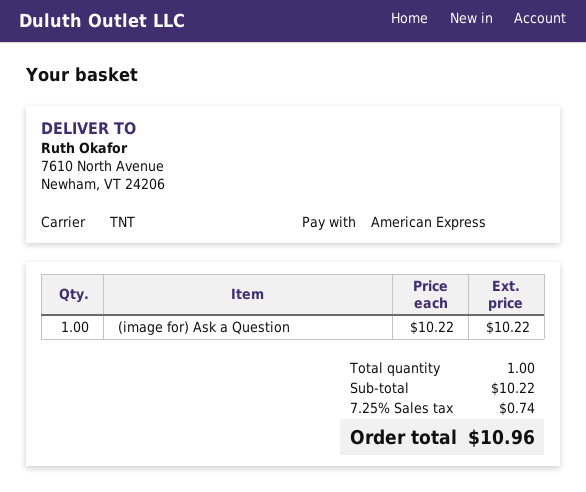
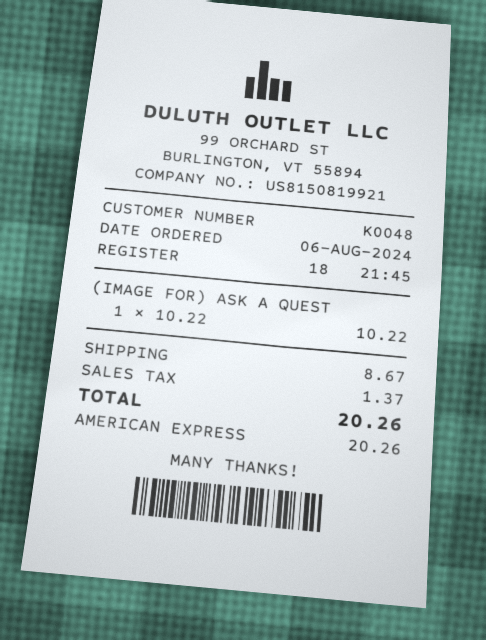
shipping: none -> 8.67
tax: 0.74 -> 1.37
total: 10.96 -> 20.26

